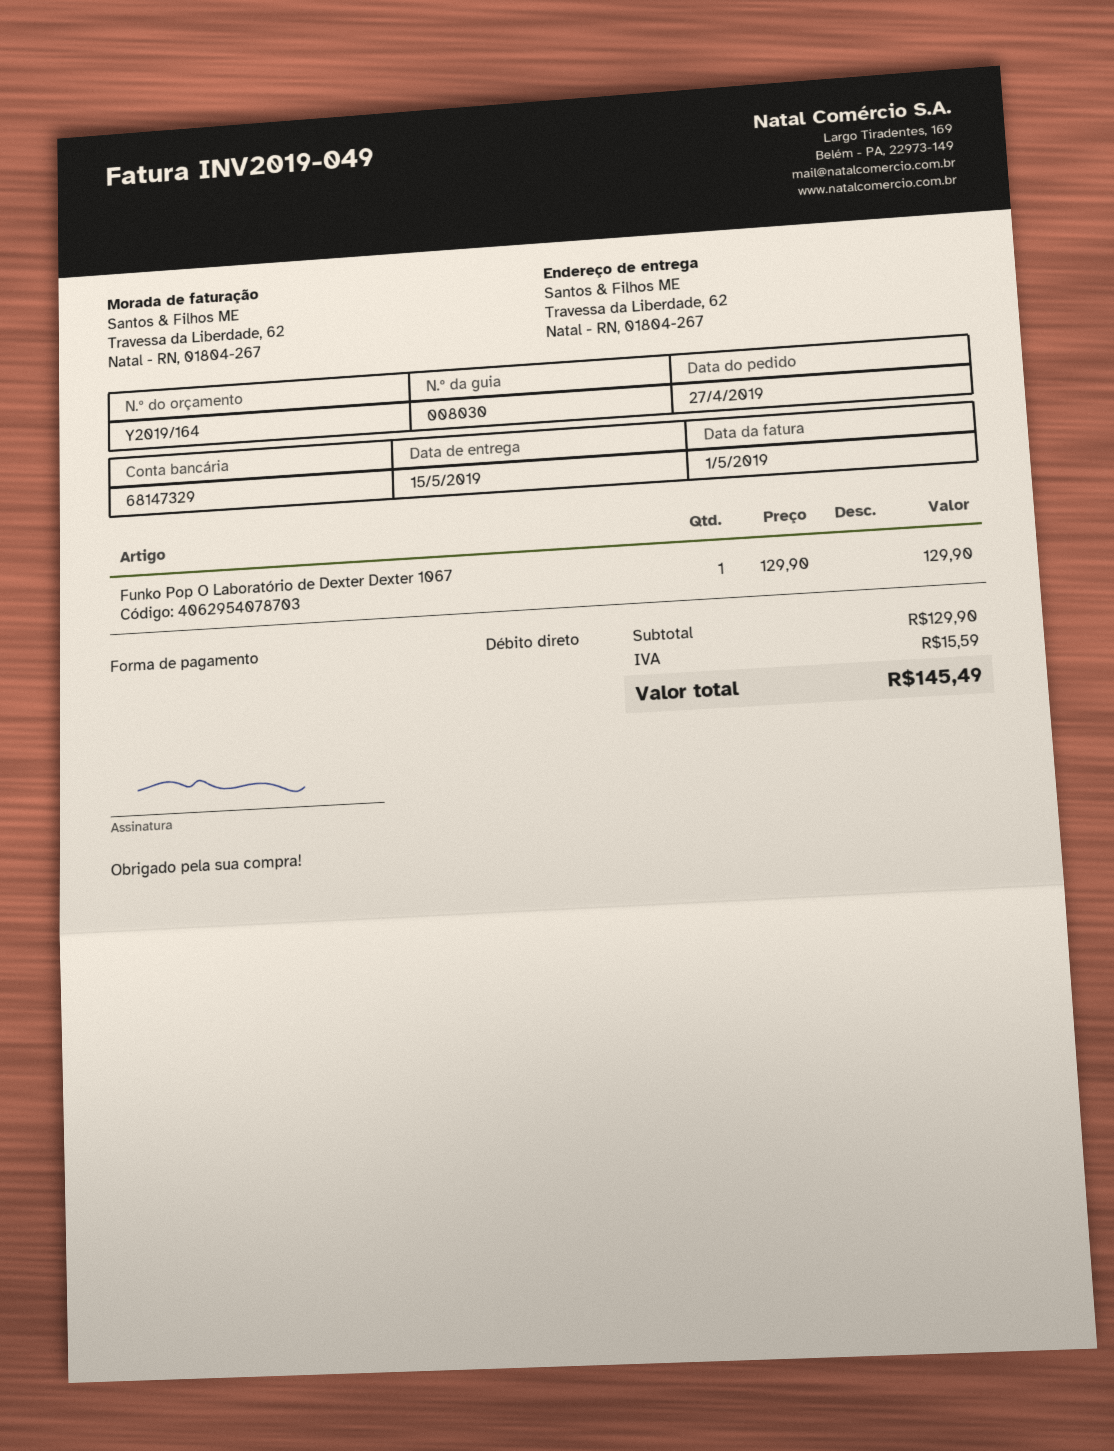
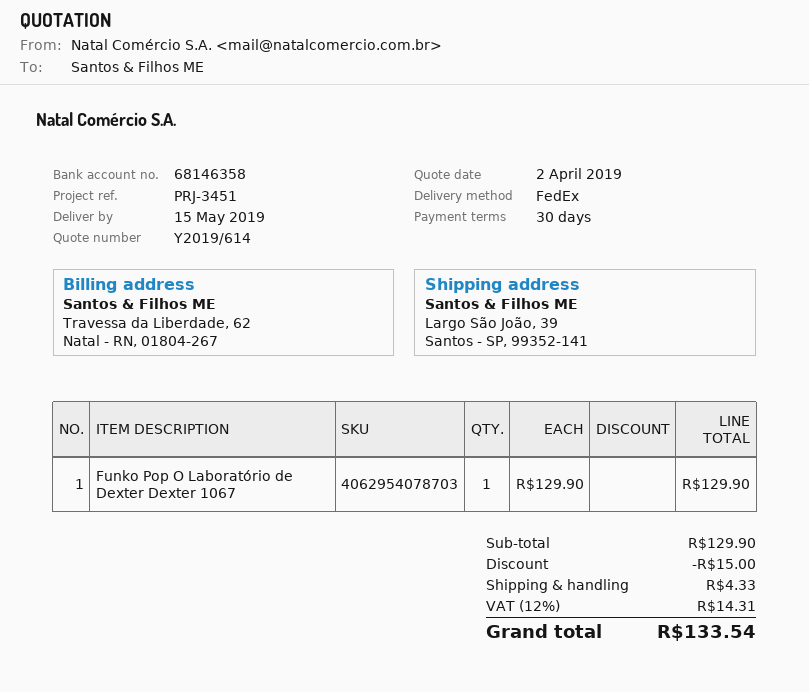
quote number: Y2019/164 -> Y2019/614
bank account: 68147329 -> 68146358
ship to: Travessa da Liberdade, 62, Natal - RN, 01804-267 -> Largo São João, 39, Santos - SP, 99352-141
discount: none -> 15.00
shipping: none -> 4.33
tax: 15.59 -> 14.31
total: 145.49 -> 133.54

